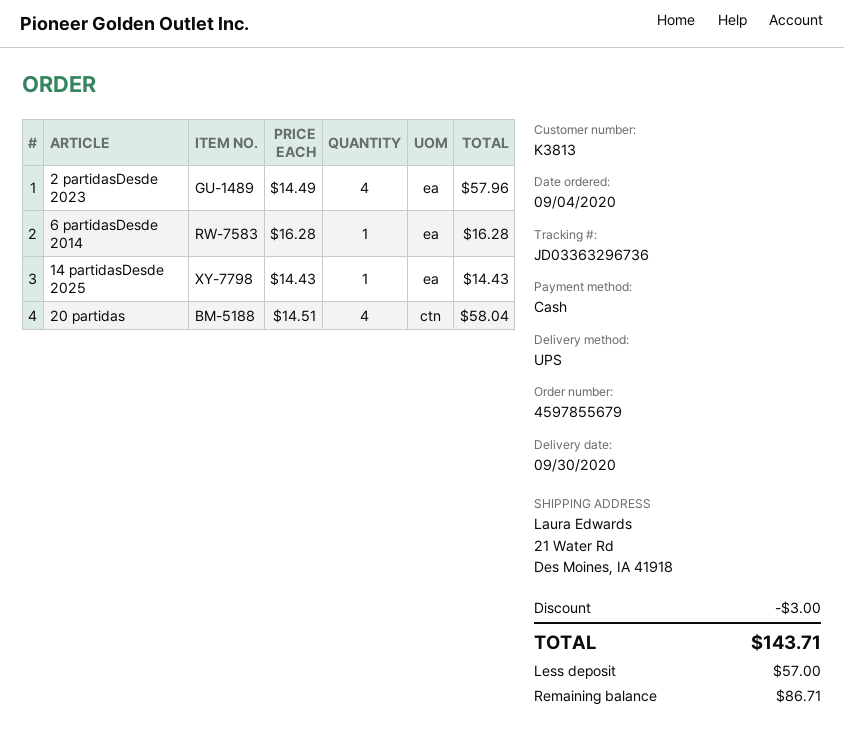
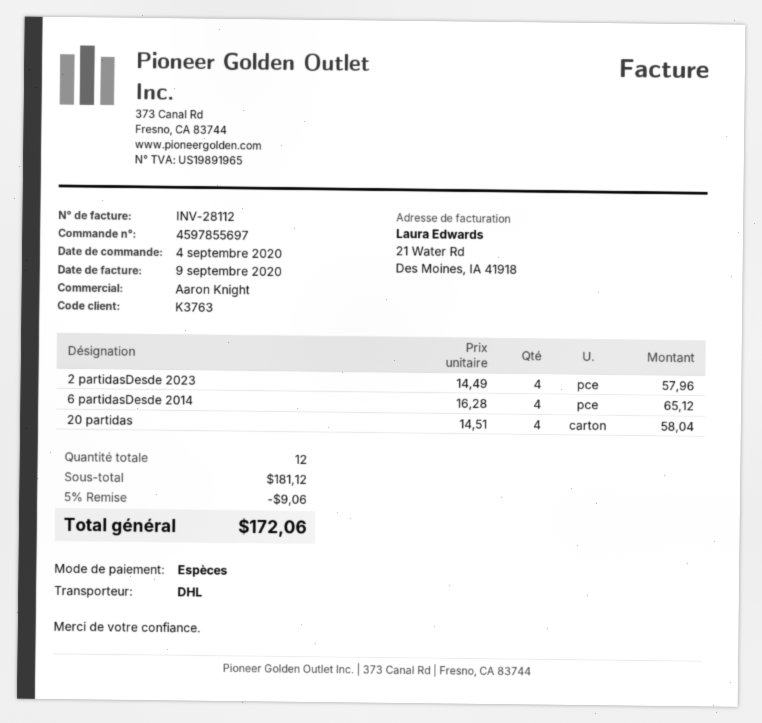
order number: 4597855679 -> 4597855697
customer number: K3813 -> K3763
shipping method: UPS -> DHL
6 partidasDesde 2014: 1 x 16.28 = 16.28 -> 4 x 16.28 = 65.12
14 partidasDesde 2025: 1 x 14.43 = 14.43 -> none
discount: 3.00 -> 9.06
total: 143.71 -> 172.06

